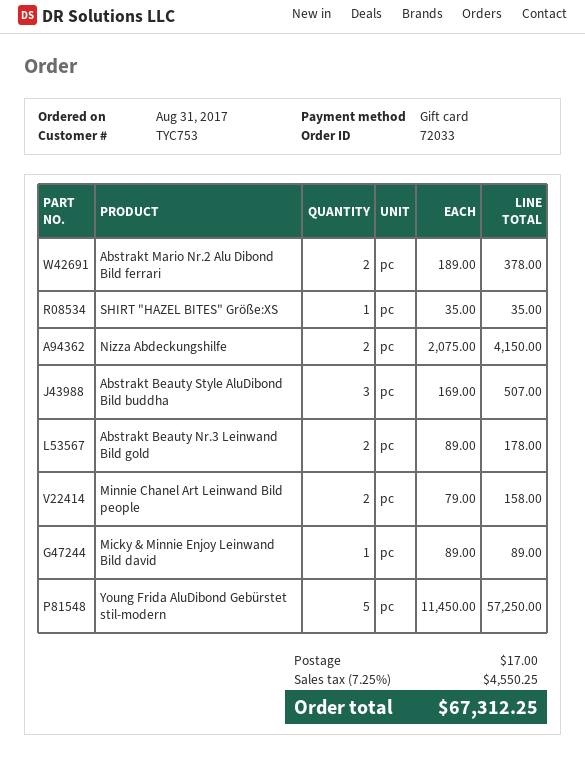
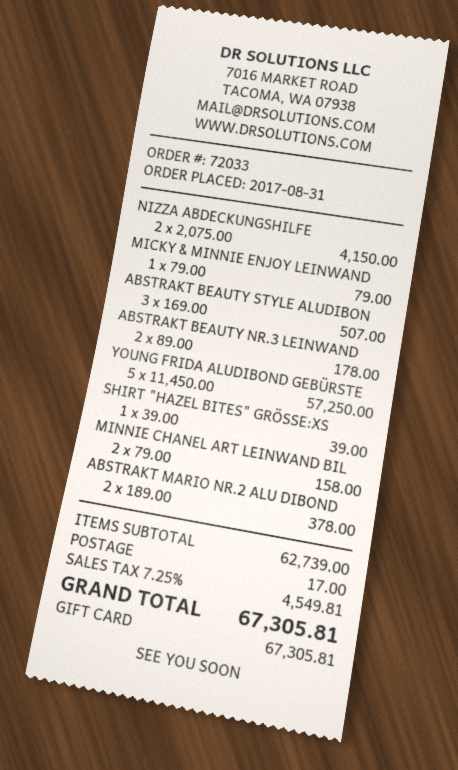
SHIRT "HAZEL BITES" Größe:XS: 1 x 35.00 = 35.00 -> 1 x 39.00 = 39.00
Micky & Minnie Enjoy Leinwand Bild david: 1 x 89.00 = 89.00 -> 1 x 79.00 = 79.00
tax: 7.25% = 4550.25 -> 7.25% = 4549.81
total: 67312.25 -> 67305.81

